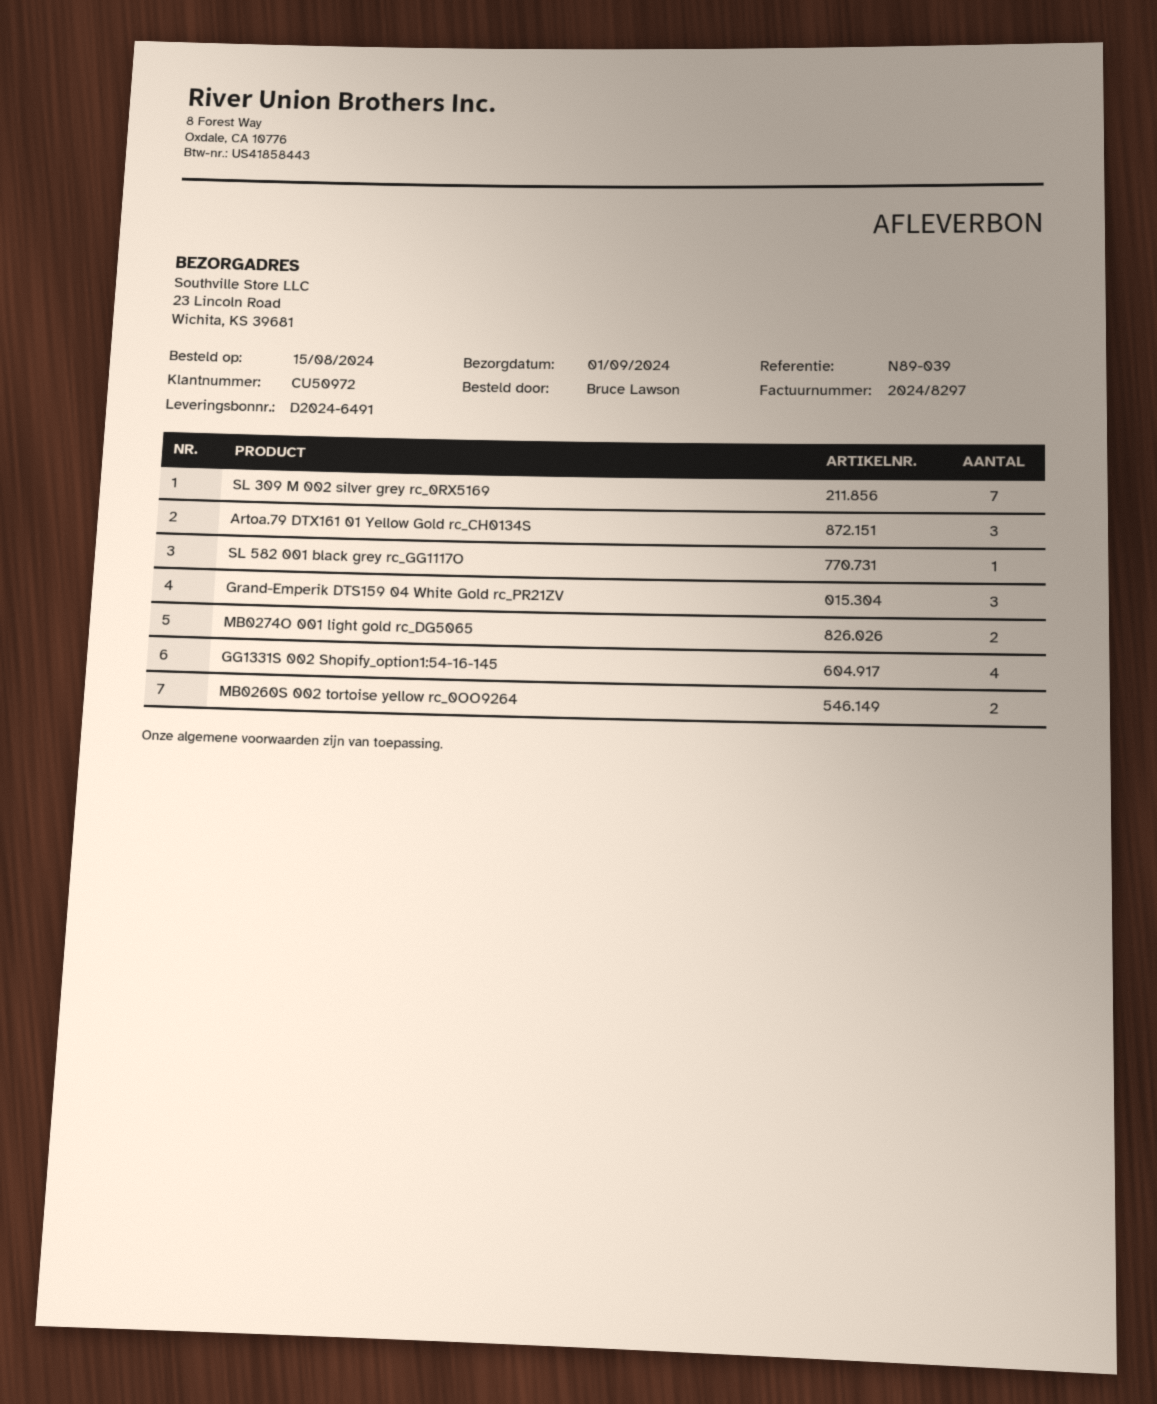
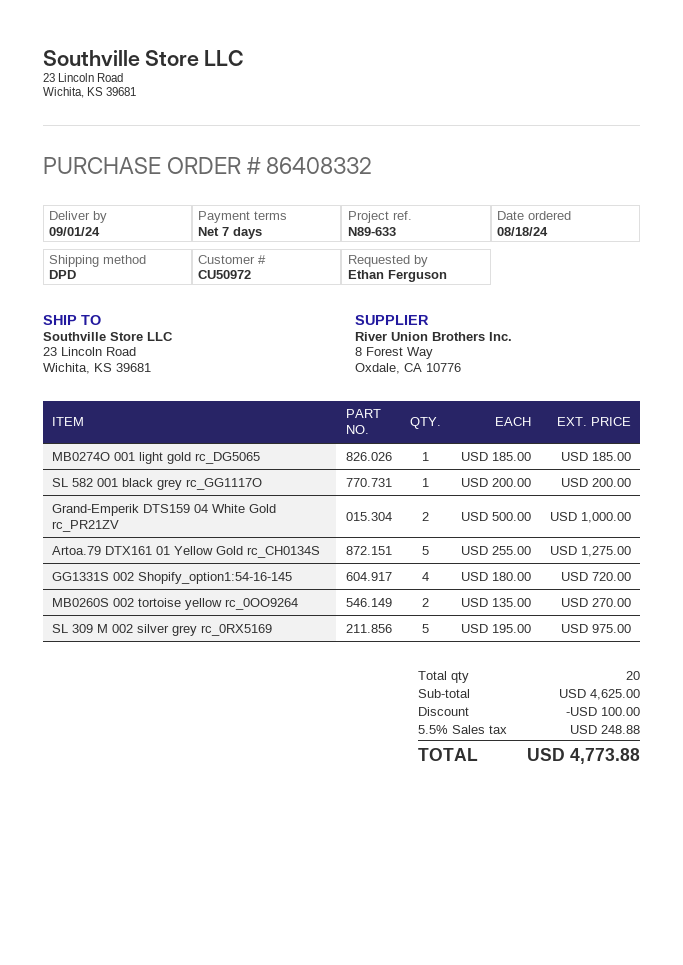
order date: 2024-08-15 -> 2024-08-18
reference: N89-039 -> N89-633
ordered by: Bruce Lawson -> Ethan Ferguson
SL 309 M 002 silver grey rc_0RX5169: 7 -> 5
Artoa.79 DTX161 01 Yellow Gold rc_CH0134S: 3 -> 5
Grand-Emperik DTS159 04 White Gold rc_PR21ZV: 3 -> 2
MB0274O 001 light gold rc_DG5065: 2 -> 1

